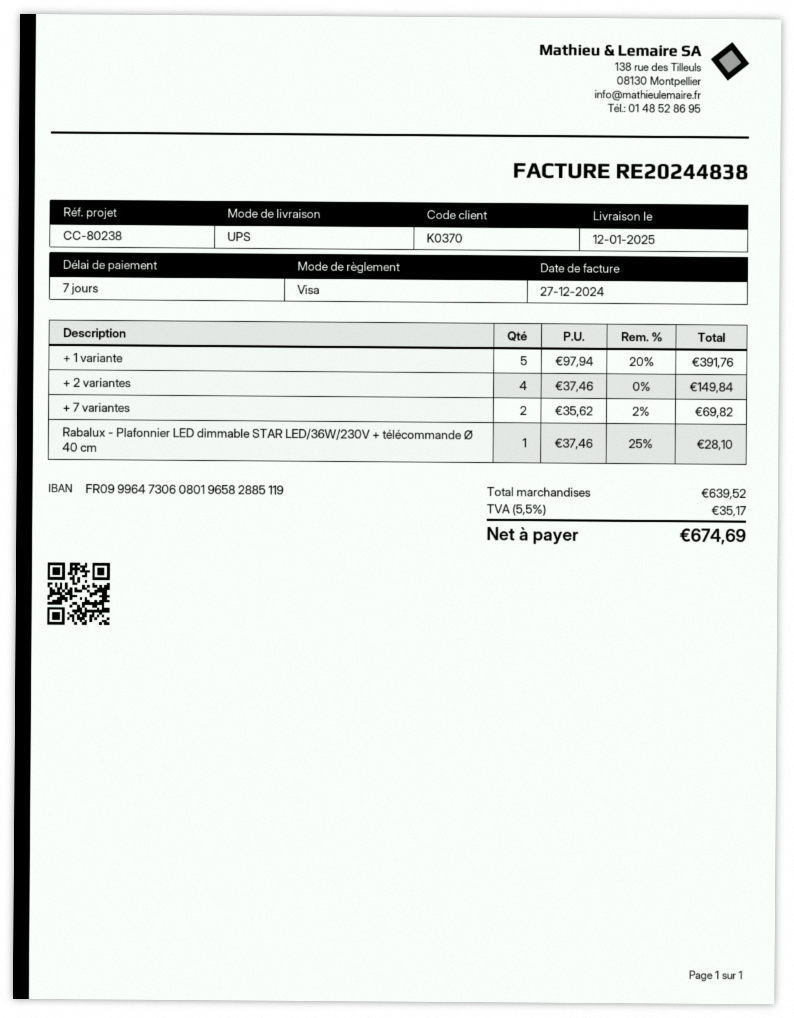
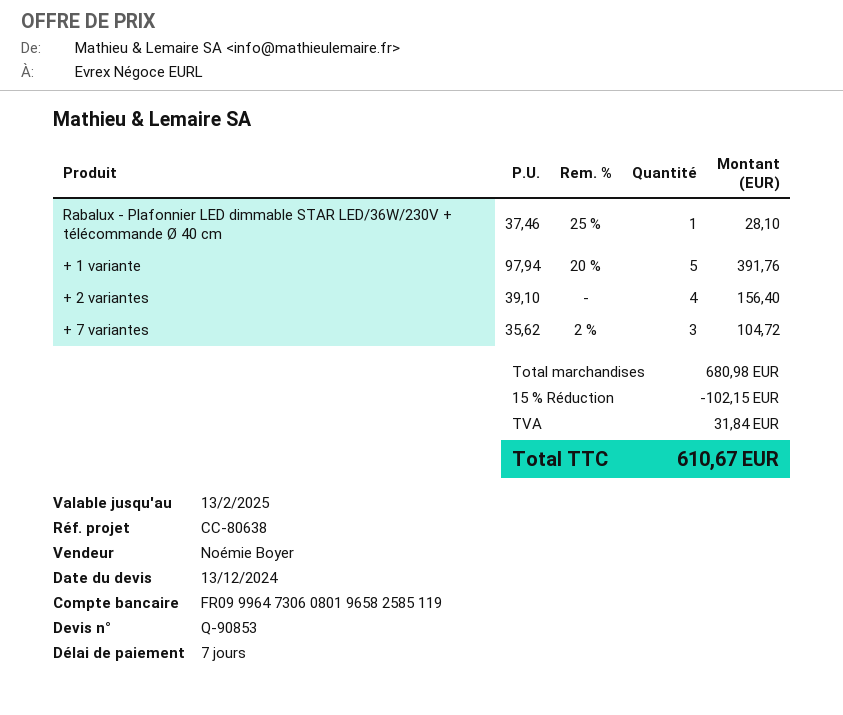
reference: CC-80238 -> CC-80638
bank account: FR0999647306080196582885119 -> FR0999647306080196582585119
+ 2 variantes: 4 x 37.46 = 149.84 -> 4 x 39.10 = 156.40
+ 7 variantes: 2 x 35.62 - 2% = 69.82 -> 3 x 35.62 - 2% = 104.72
subtotal: 639.52 -> 680.98
discount: none -> 15% = 102.15
tax: 35.17 -> 31.84
total: 674.69 -> 610.67

